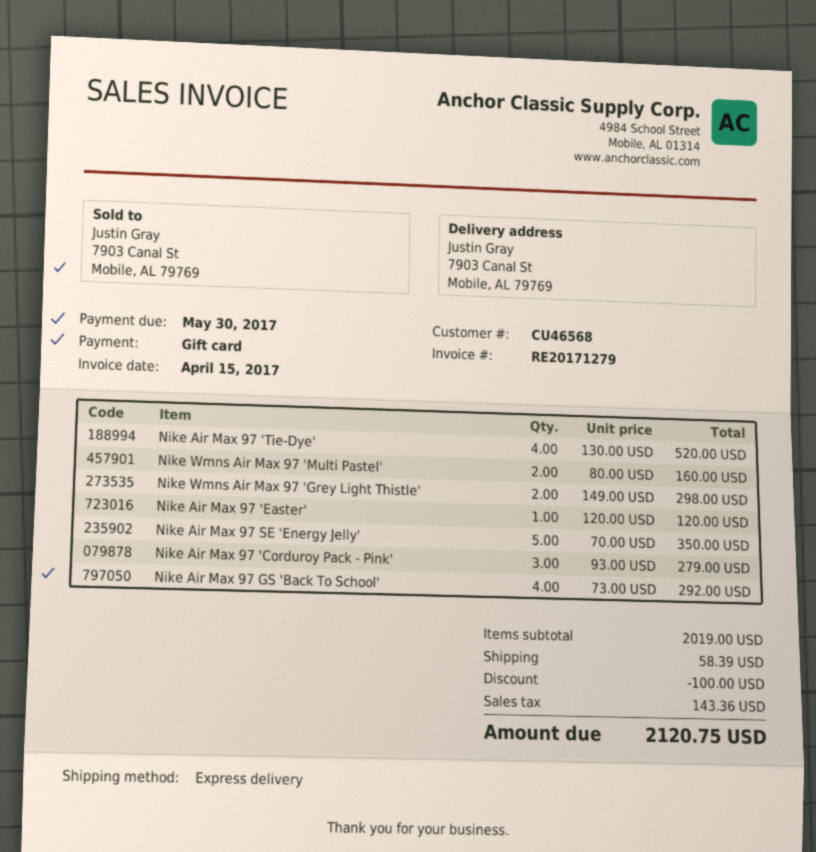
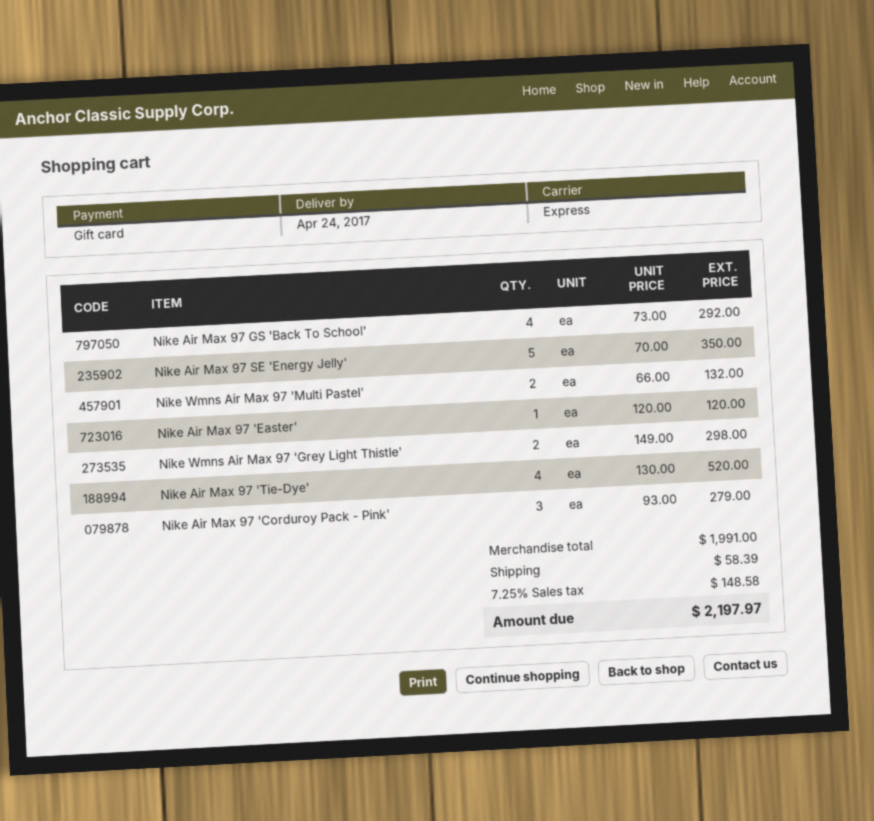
Nike Wmns Air Max 97 'Multi Pastel': 2 x 80.00 = 160.00 -> 2 x 66.00 = 132.00
subtotal: 2019.00 -> 1991.00
discount: 100.00 -> none
tax: 143.36 -> 148.58
total: 2120.75 -> 2197.97

